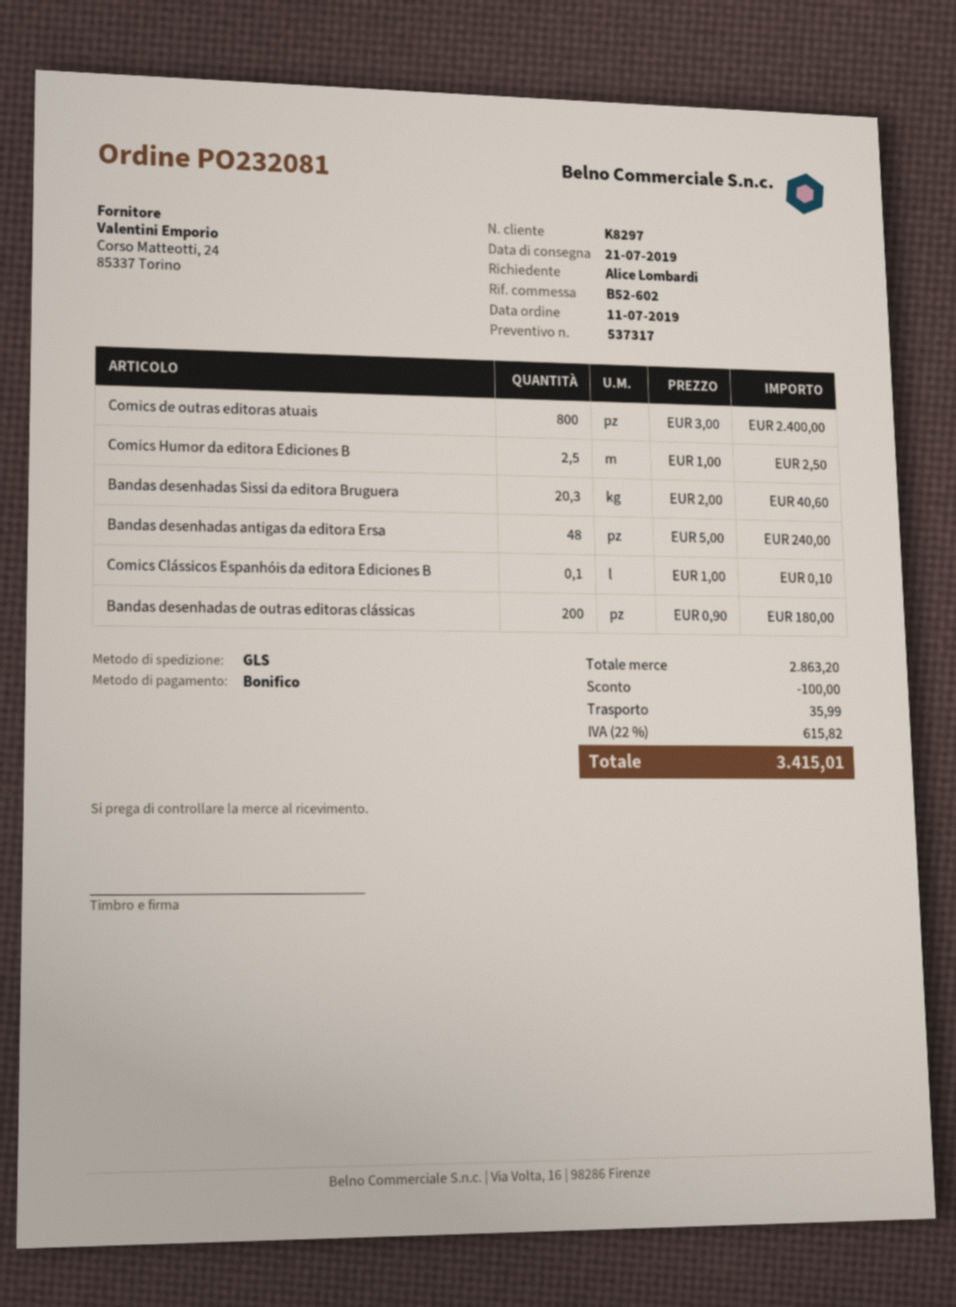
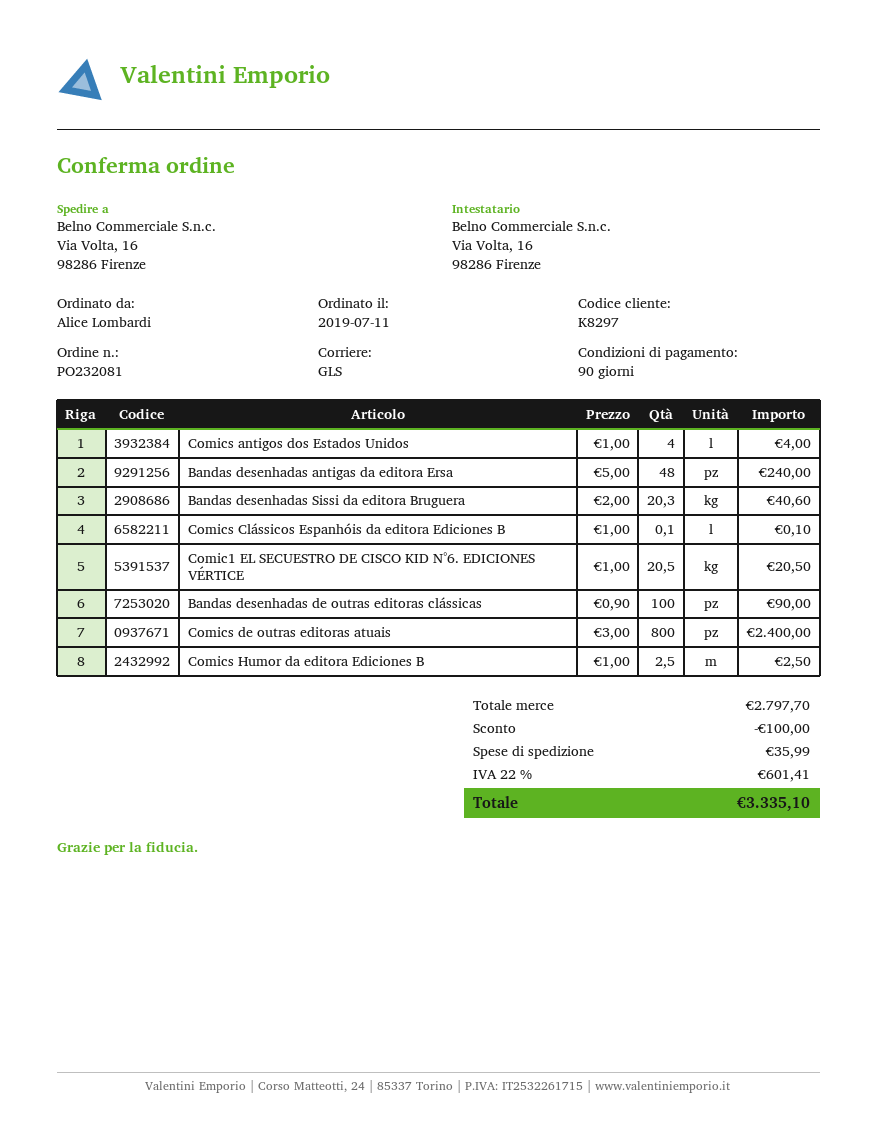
Bandas desenhadas de outras editoras clássicas: 200 x 0.90 = 180.00 -> 100 x 0.90 = 90.00
Comics antigos dos Estados Unidos: none -> 4 x 1.00 = 4.00
Comic1 EL SECUESTRO DE CISCO KID N°6. EDICIONES VÉRTICE: none -> 20.5 x 1.00 = 20.50
subtotal: 2863.20 -> 2797.70
tax: 22% = 615.82 -> 22% = 601.41
total: 3415.01 -> 3335.10

